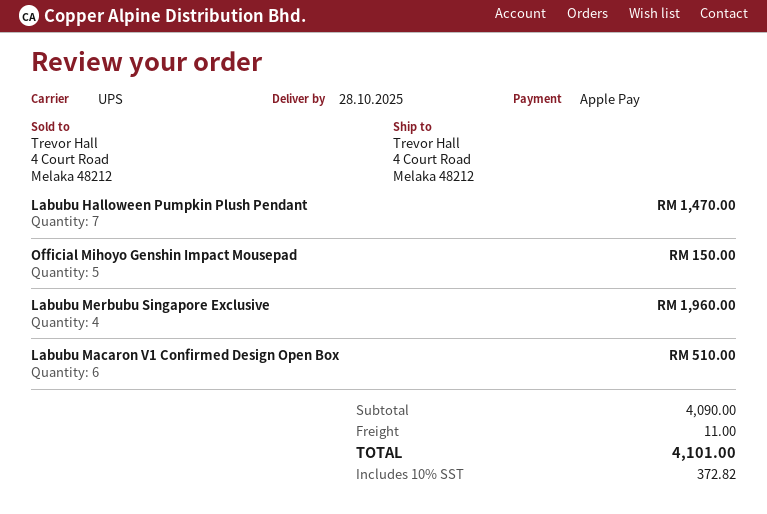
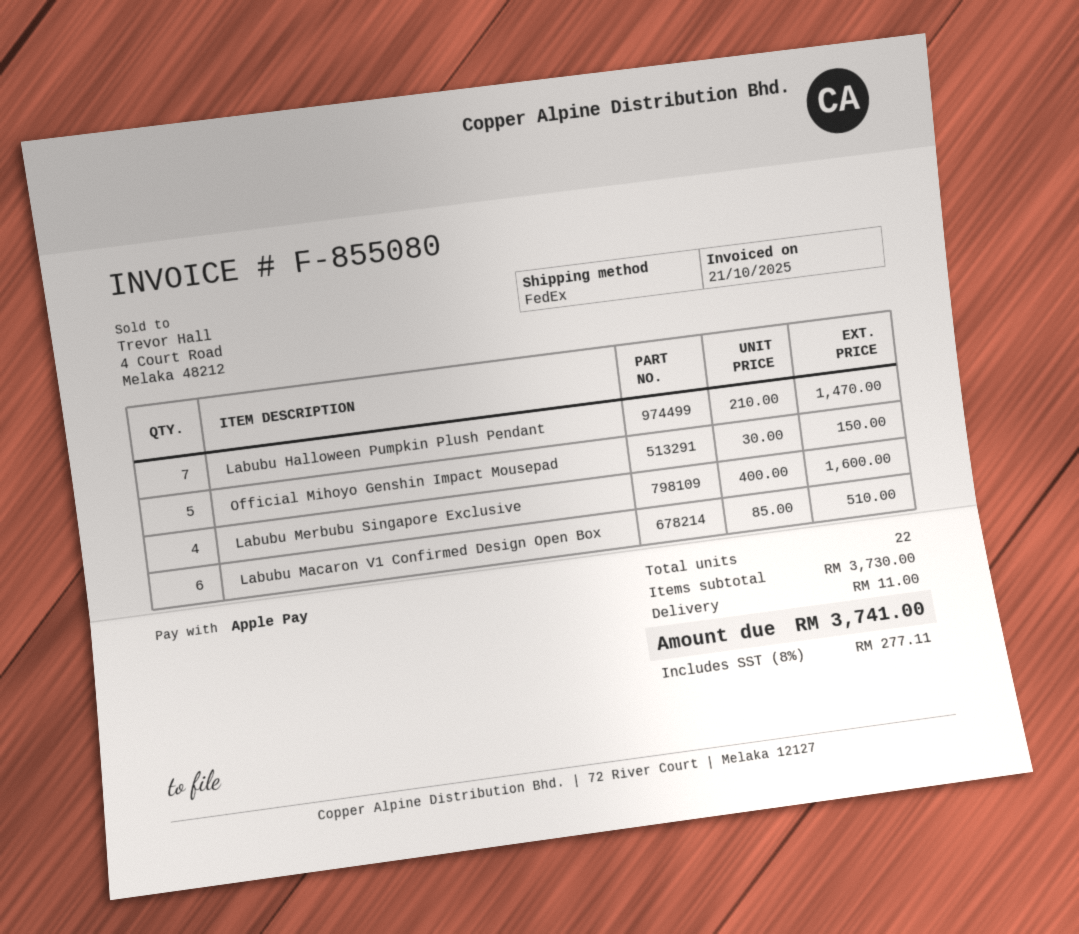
shipping method: UPS -> FedEx
Labubu Merbubu Singapore Exclusive: 4 for 1960.00 -> 4 for 1600.00
subtotal: 4090.00 -> 3730.00
tax: 10% = 372.82 -> 8% = 277.11
total: 4101.00 -> 3741.00

